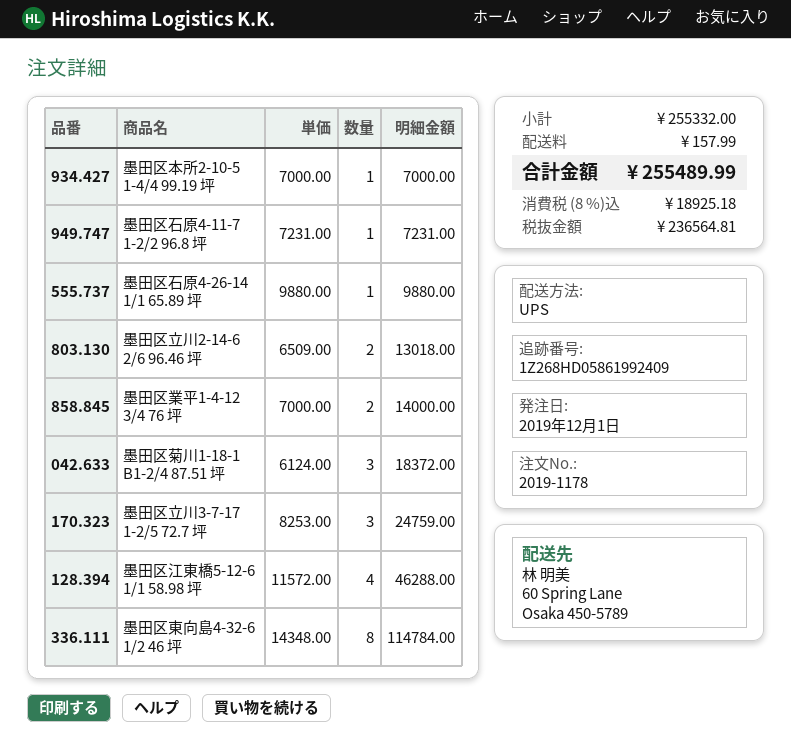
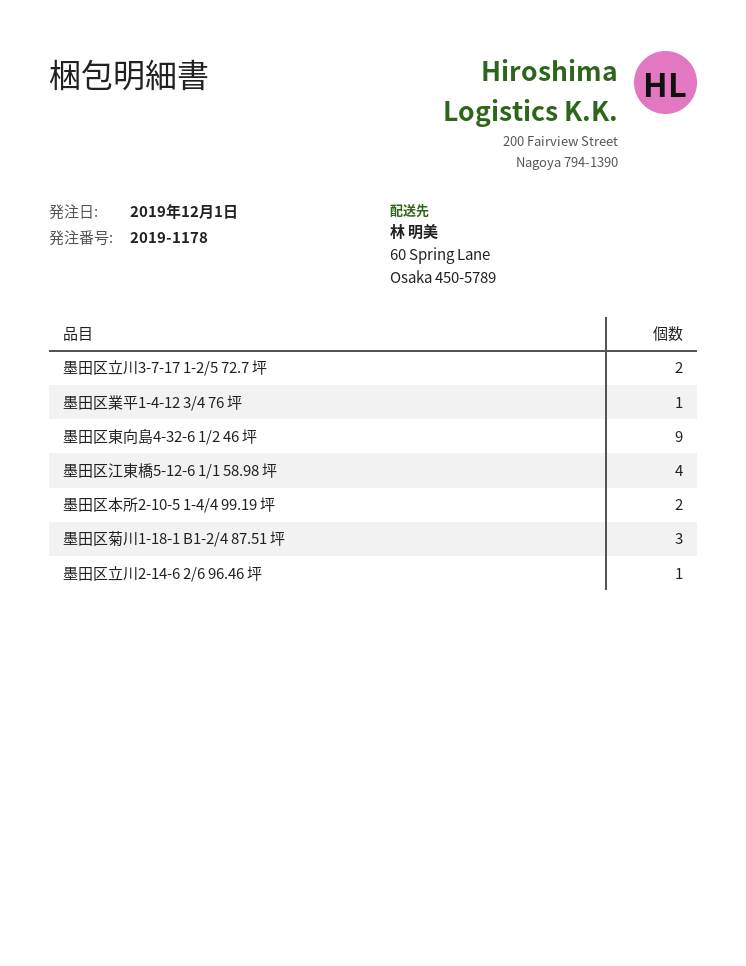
墨田区本所2-10-5 1-4/4 99.19 坪: 1 -> 2
墨田区石原4-11-7 1-2/2 96.8 坪: 1 -> none
墨田区石原4-26-14 1/1 65.89 坪: 1 -> none
墨田区立川2-14-6 2/6 96.46 坪: 2 -> 1
墨田区業平1-4-12 3/4 76 坪: 2 -> 1
墨田区立川3-7-17 1-2/5 72.7 坪: 3 -> 2
墨田区東向島4-32-6 1/2 46 坪: 8 -> 9

